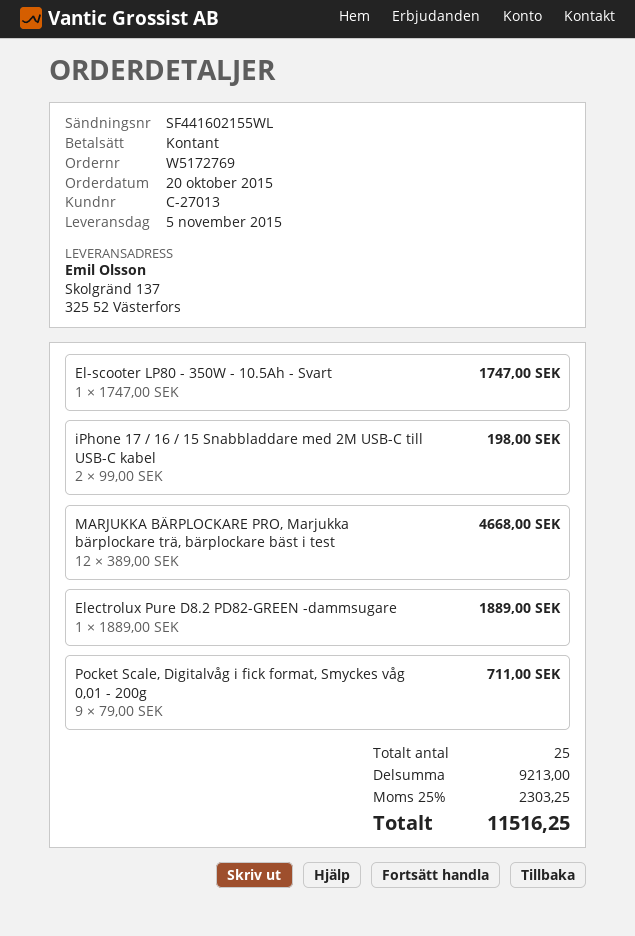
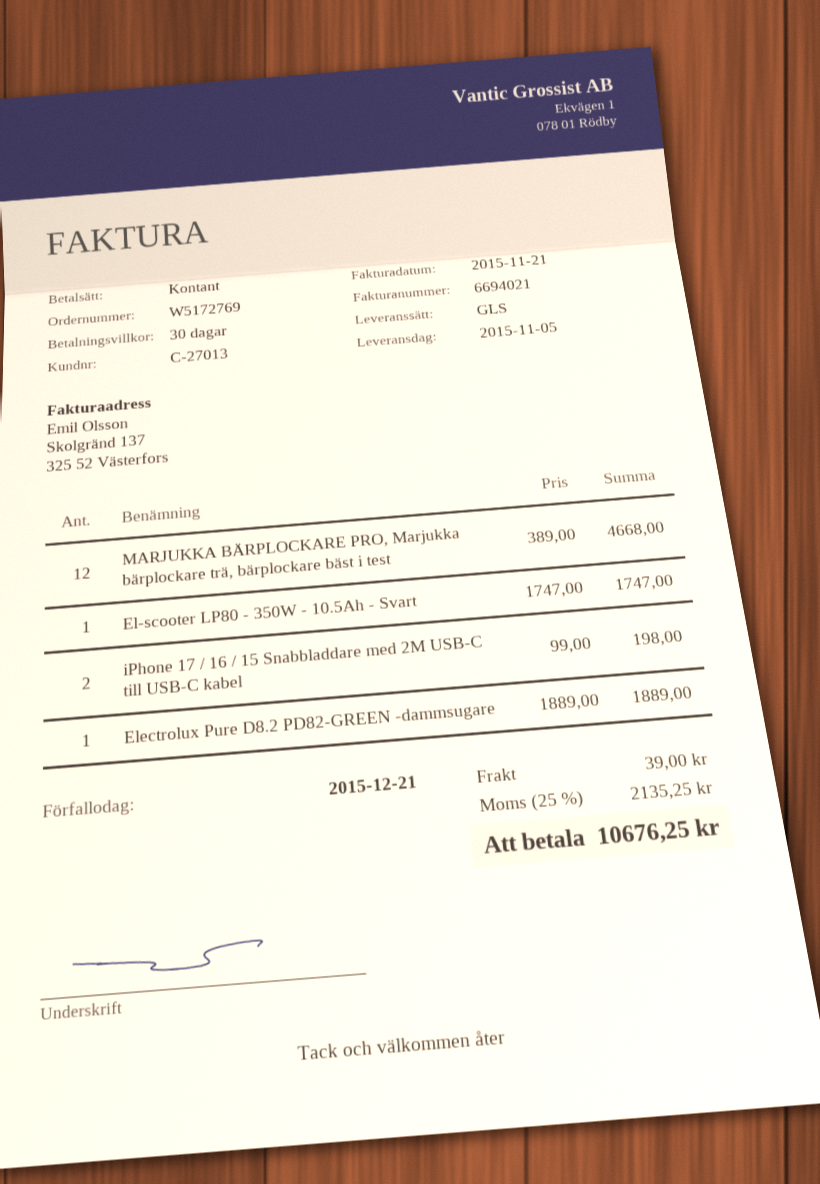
Pocket Scale, Digitalvåg i fick format, Smyckes våg 0,01 - 200g: 9 x 79.00 = 711.00 -> none
shipping: none -> 39.00
tax: 25% = 2303.25 -> 25% = 2135.25
total: 11516.25 -> 10676.25

